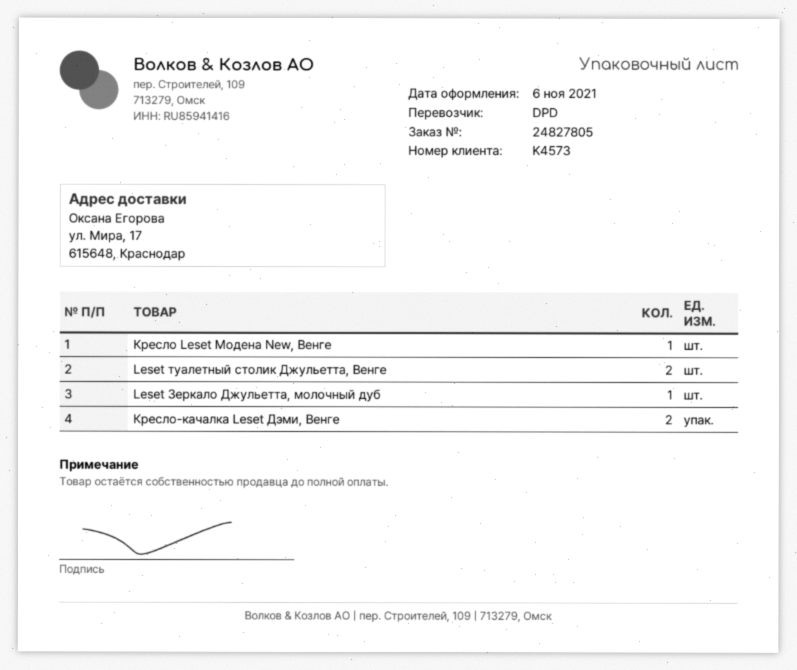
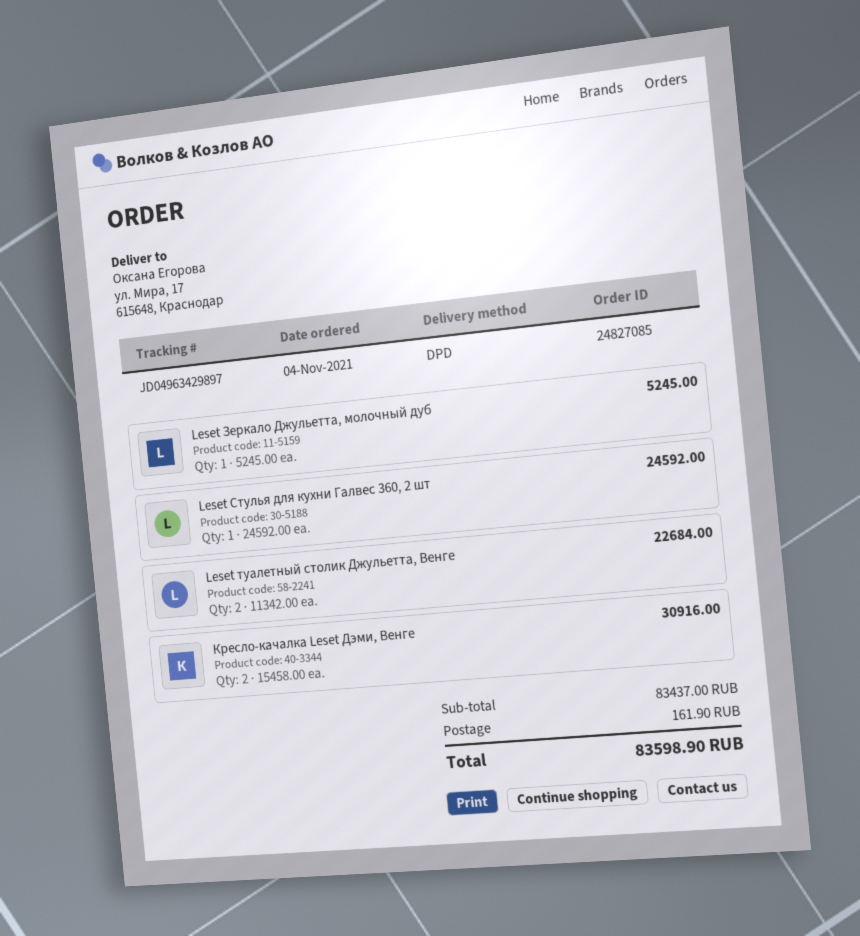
order number: 24827805 -> 24827085
order date: 2021-11-06 -> 2021-11-04
Кресло Leset Модена New, Венге: 1 -> none
Leset Стулья для кухни Галвес 360, 2 шт: none -> 1

